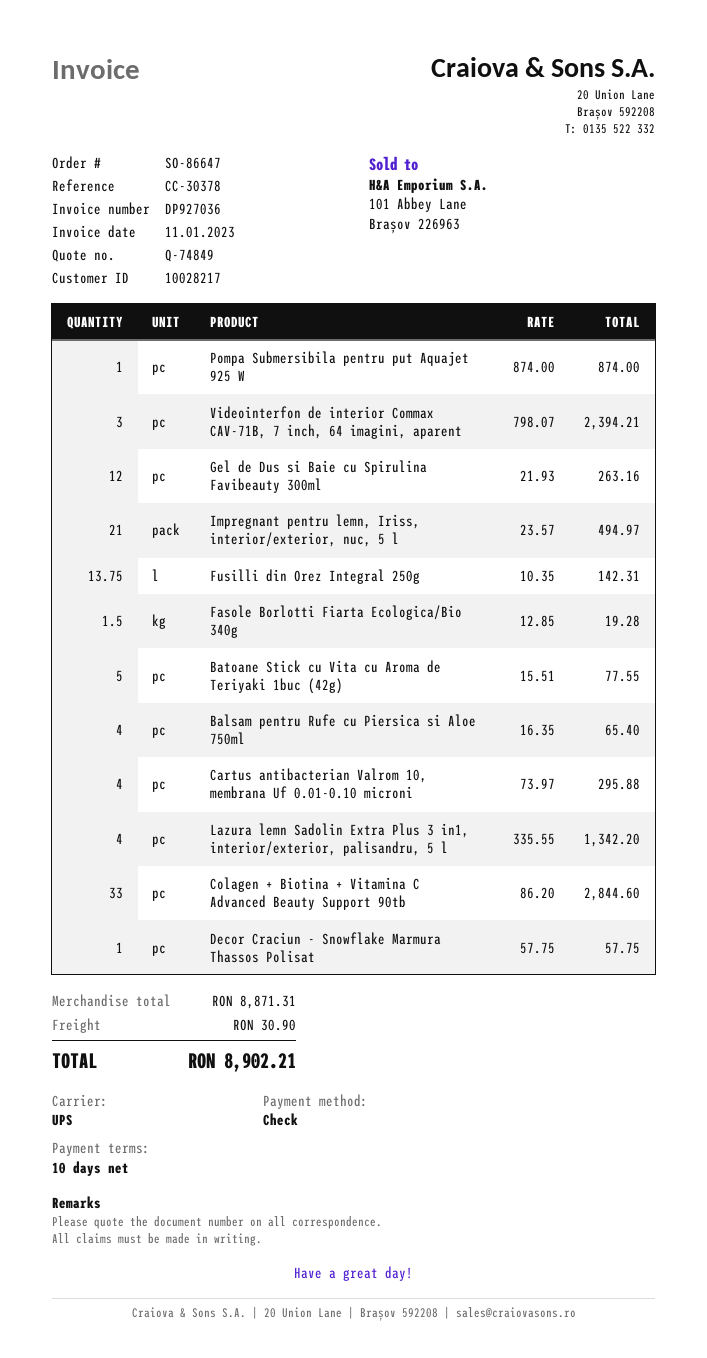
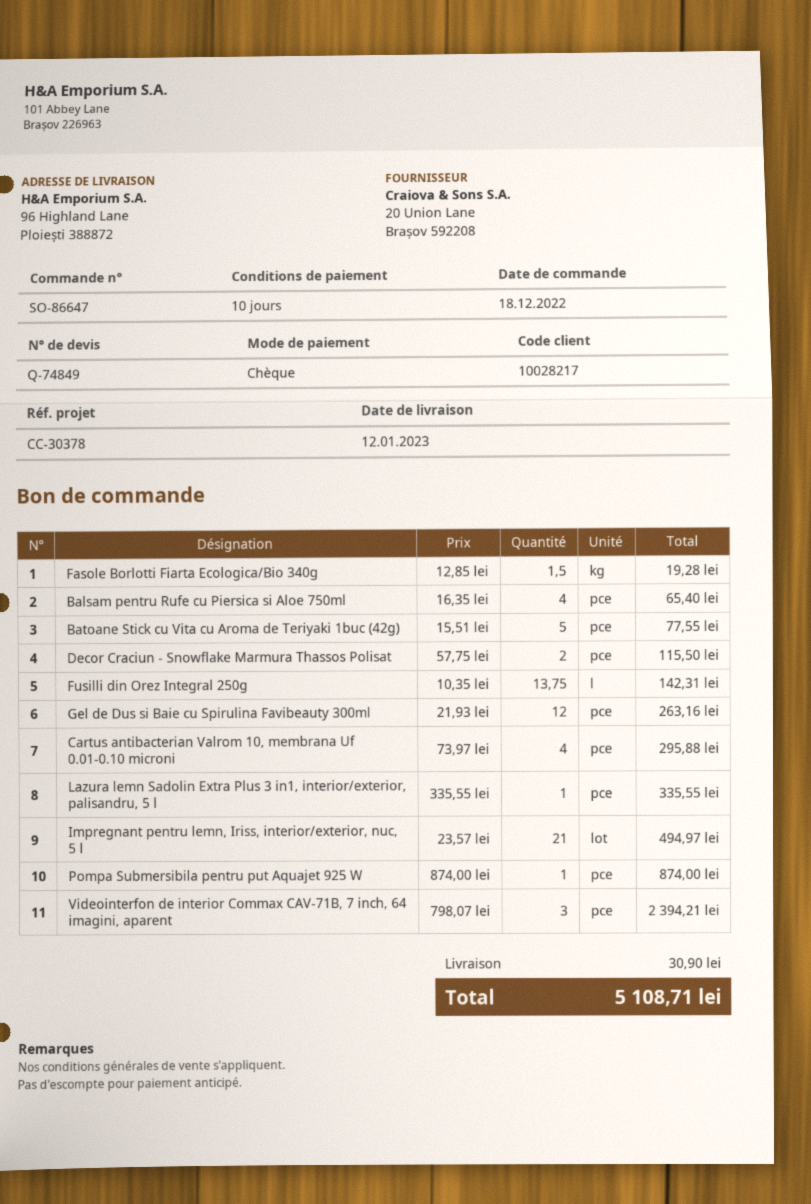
Lazura lemn Sadolin Extra Plus 3 in1, interior/exterior, palisandru, 5 l: 4 x 335.55 = 1342.20 -> 1 x 335.55 = 335.55
Colagen + Biotina + Vitamina C Advanced Beauty Support 90tb: 33 x 86.20 = 2844.60 -> none
Decor Craciun - Snowflake Marmura Thassos Polisat: 1 x 57.75 = 57.75 -> 2 x 57.75 = 115.50
total: 8902.21 -> 5108.71

